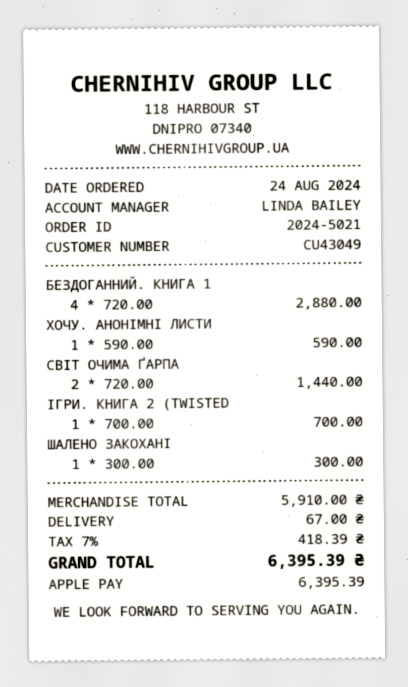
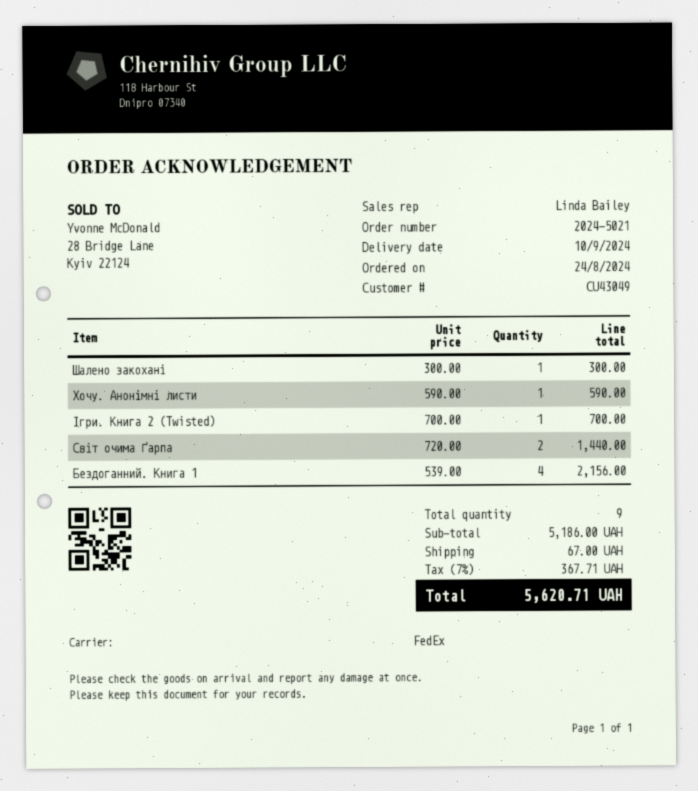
БЕЗДОГАННИЙ. КНИГА 1: 4 x 720.00 = 2880.00 -> 4 x 539.00 = 2156.00
subtotal: 5910.00 -> 5186.00
tax: 7% = 418.39 -> 7% = 367.71
total: 6395.39 -> 5620.71

